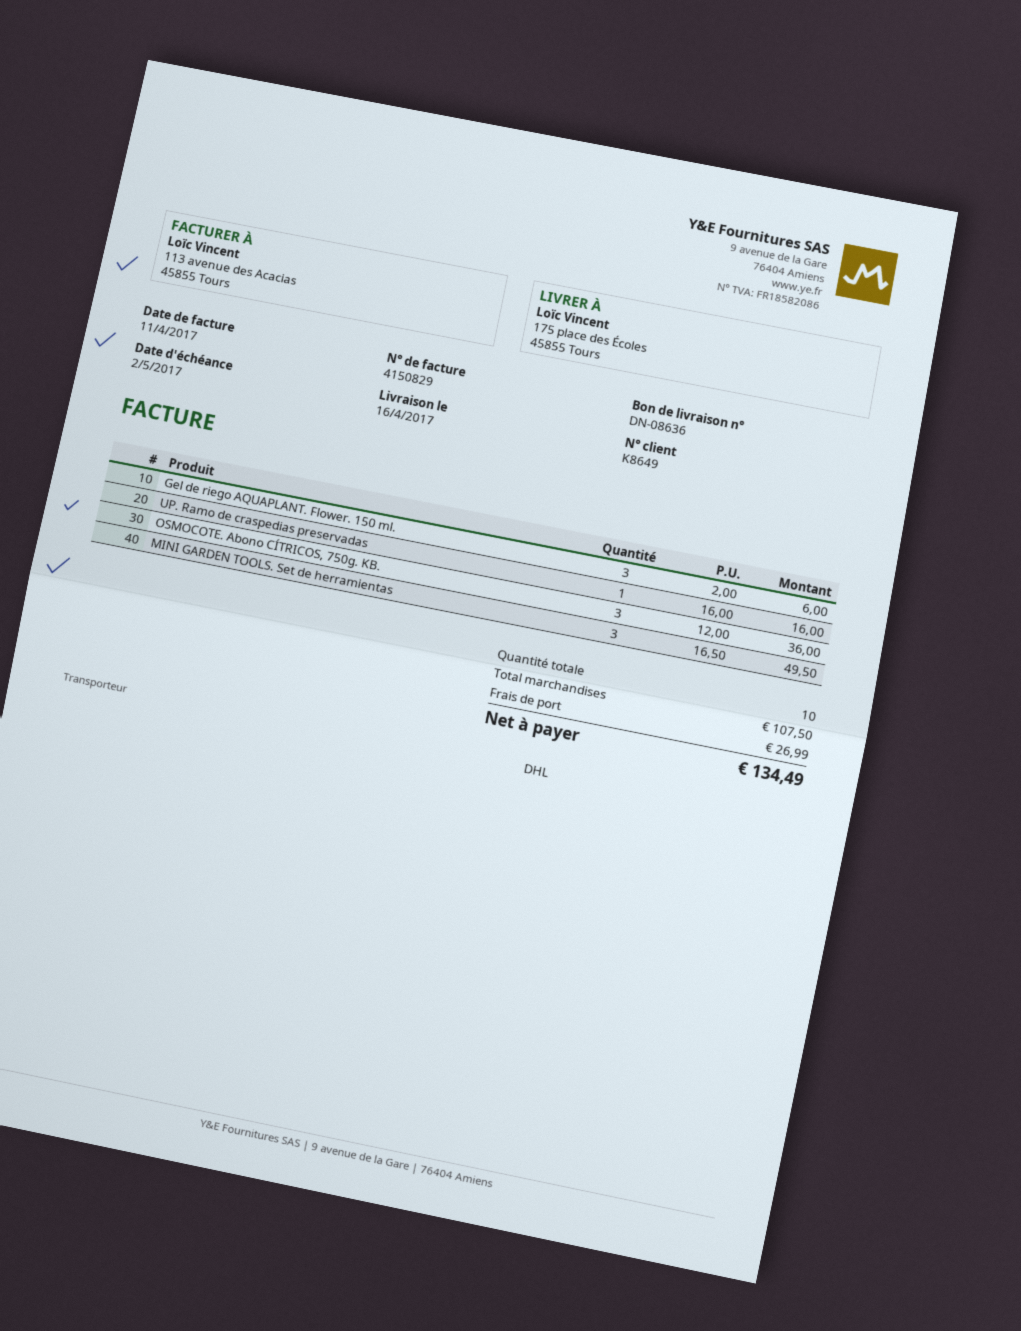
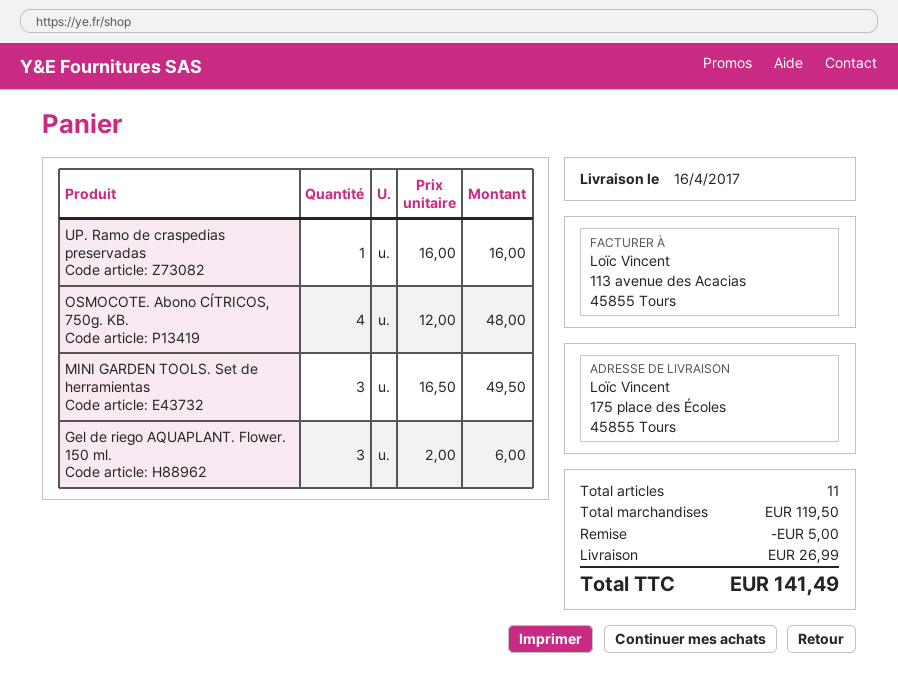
OSMOCOTE. Abono CÍTRICOS, 750g. KB.: 3 x 12.00 = 36.00 -> 4 x 12.00 = 48.00
total quantity: 10 -> 11
subtotal: 107.50 -> 119.50
discount: none -> 5.00
total: 134.49 -> 141.49

